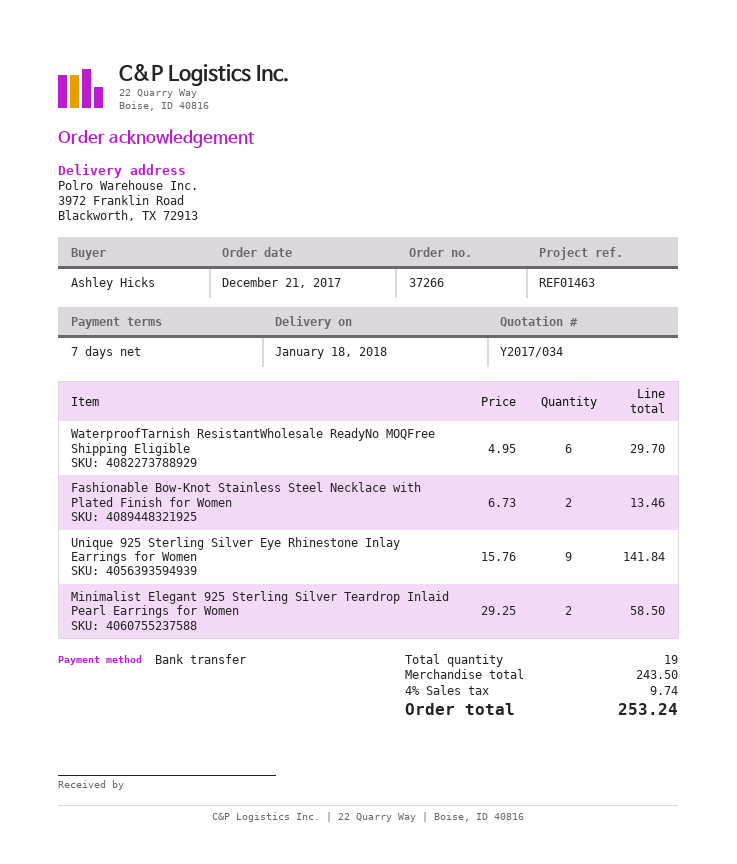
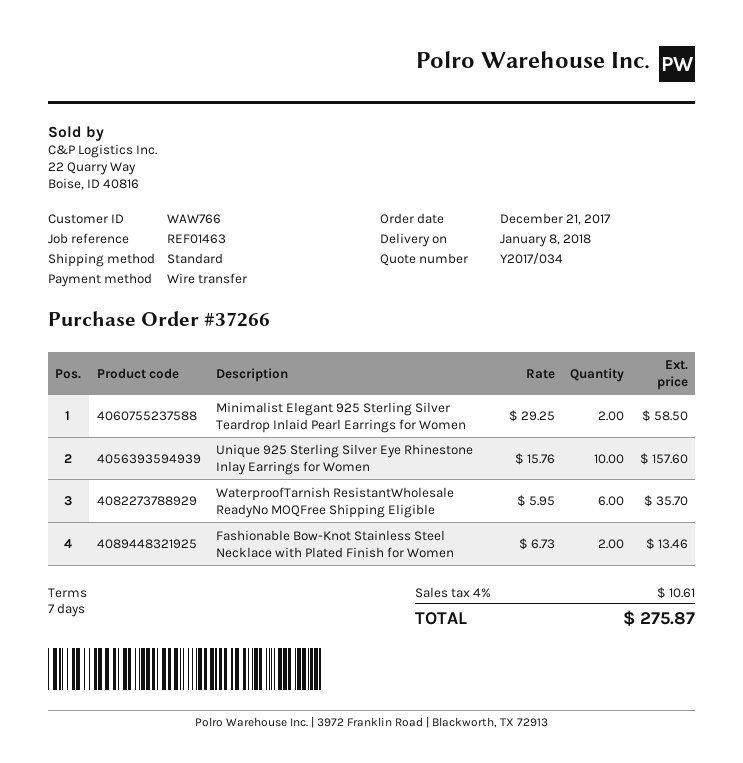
delivery date: 2018-01-18 -> 2018-01-08
WaterproofTarnish ResistantWholesale ReadyNo MOQFree Shipping Eligible: 6 x 4.95 = 29.70 -> 6 x 5.95 = 35.70
Unique 925 Sterling Silver Eye Rhinestone Inlay Earrings for Women: 9 x 15.76 = 141.84 -> 10 x 15.76 = 157.60
tax: 4% = 9.74 -> 4% = 10.61
total: 253.24 -> 275.87

